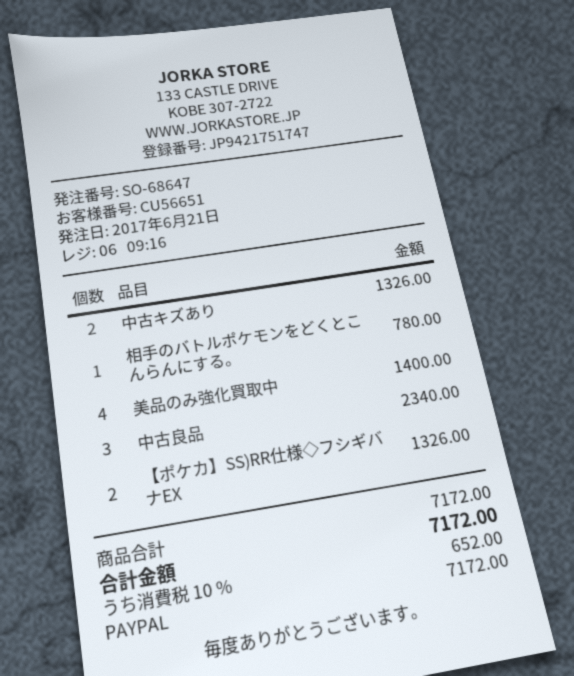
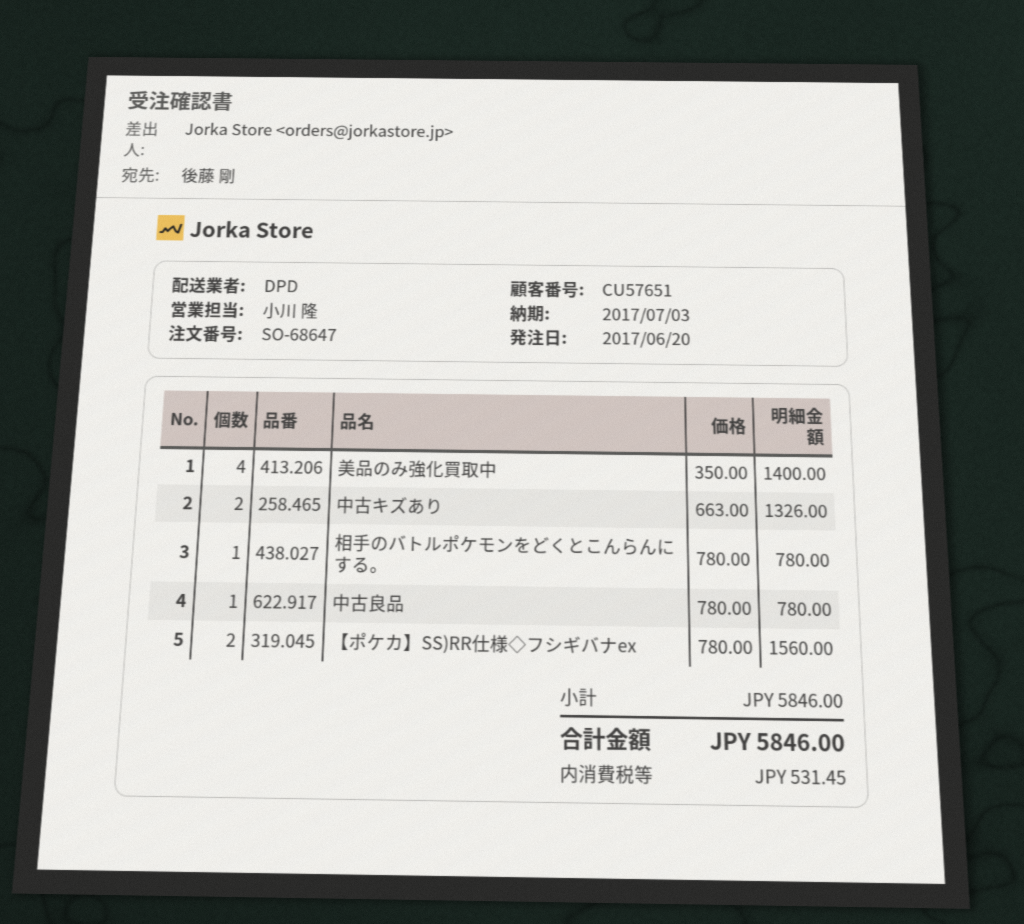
order date: 2017-06-21 -> 2017-06-20
customer number: CU56651 -> CU57651
中古良品: 3 for 2340.00 -> 1 for 780.00
【ポケカ】SS)RR仕様◇フシギバナEX: 2 for 1326.00 -> 2 for 1560.00
subtotal: 7172.00 -> 5846.00
tax: 652.00 -> 531.45
total: 7172.00 -> 5846.00

